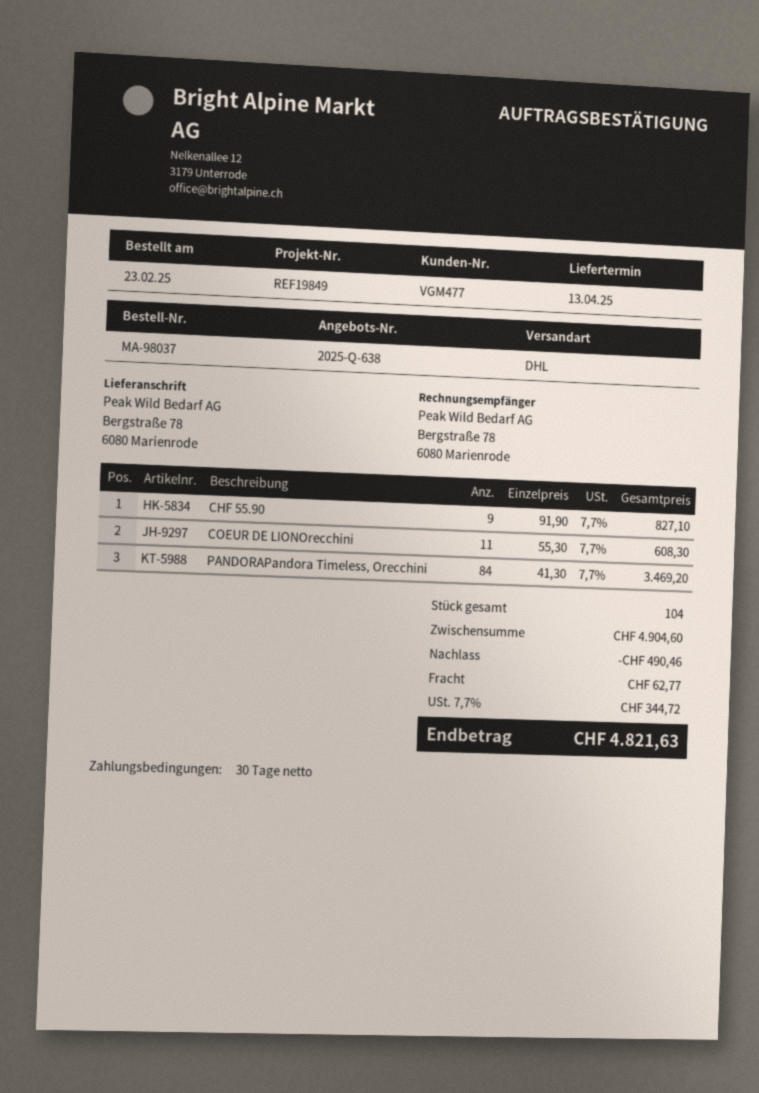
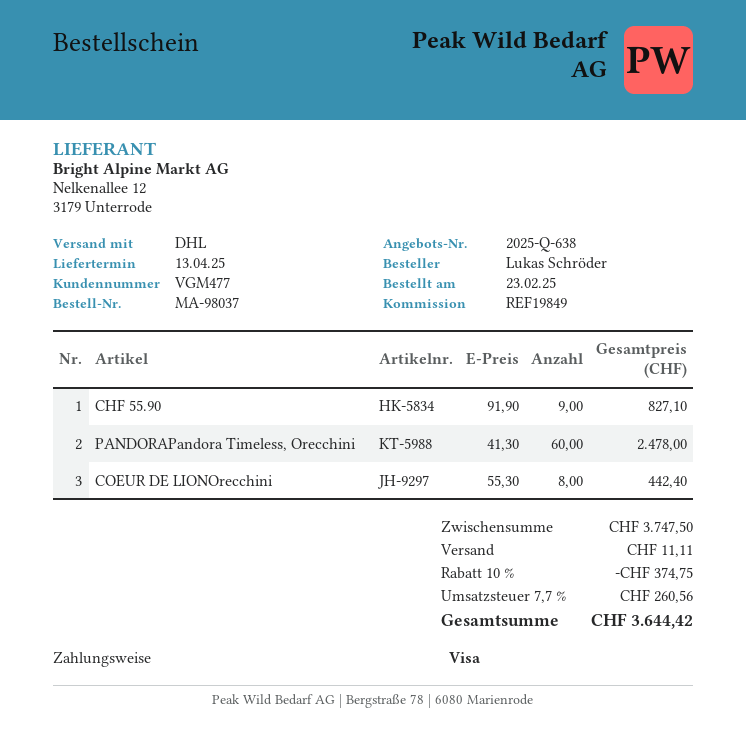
COEUR DE LIONOrecchini: 11 x 55.30 = 608.30 -> 8 x 55.30 = 442.40
PANDORAPandora Timeless, Orecchini: 84 x 41.30 = 3469.20 -> 60 x 41.30 = 2478.00
subtotal: 4904.60 -> 3747.50
discount: 490.46 -> 374.75
shipping: 62.77 -> 11.11
tax: 7.7% = 344.72 -> 7.7% = 260.56
total: 4821.63 -> 3644.42

